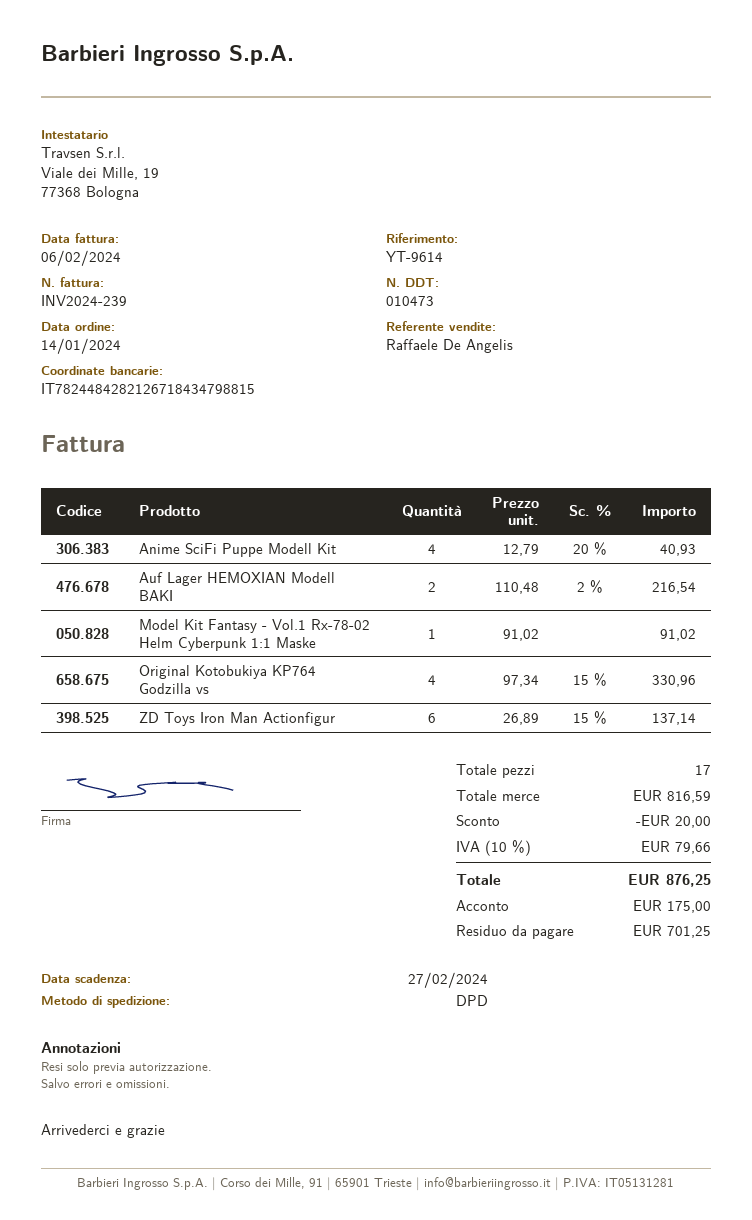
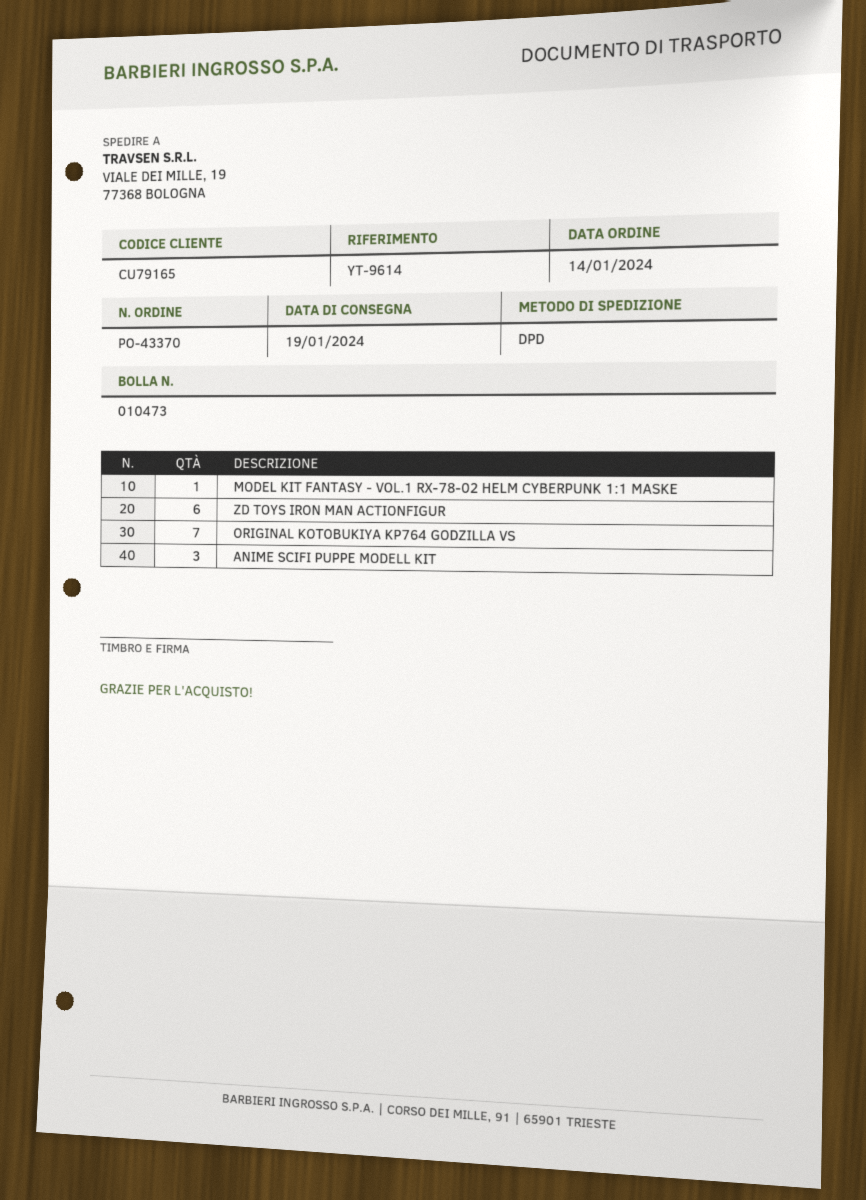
Anime SciFi Puppe Modell Kit: 4 -> 3
Auf Lager HEMOXIAN Modell BAKI: 2 -> none
Original Kotobukiya KP764 Godzilla vs: 4 -> 7

